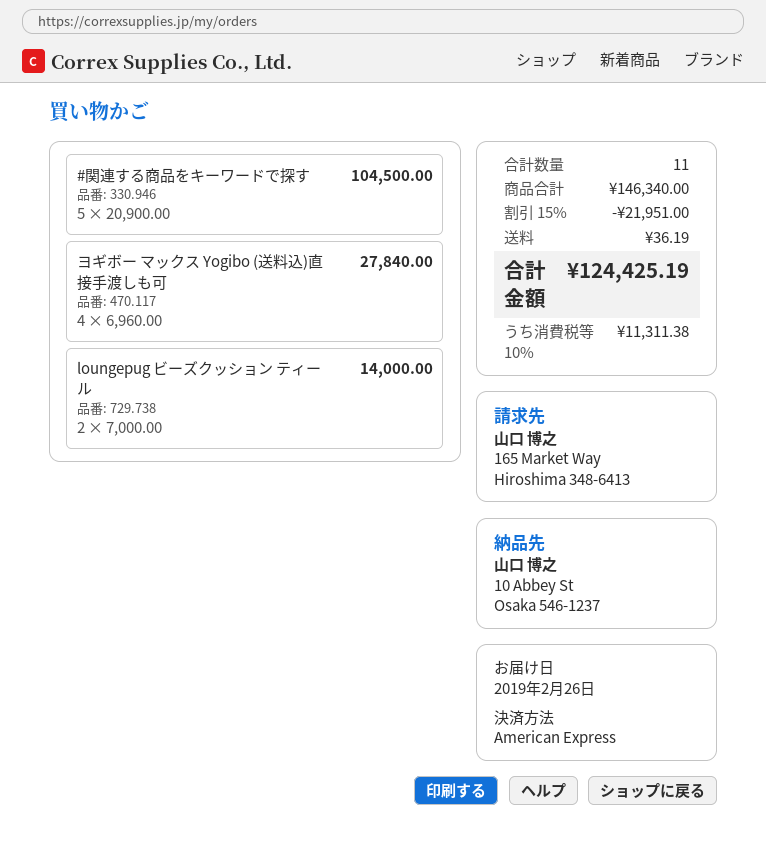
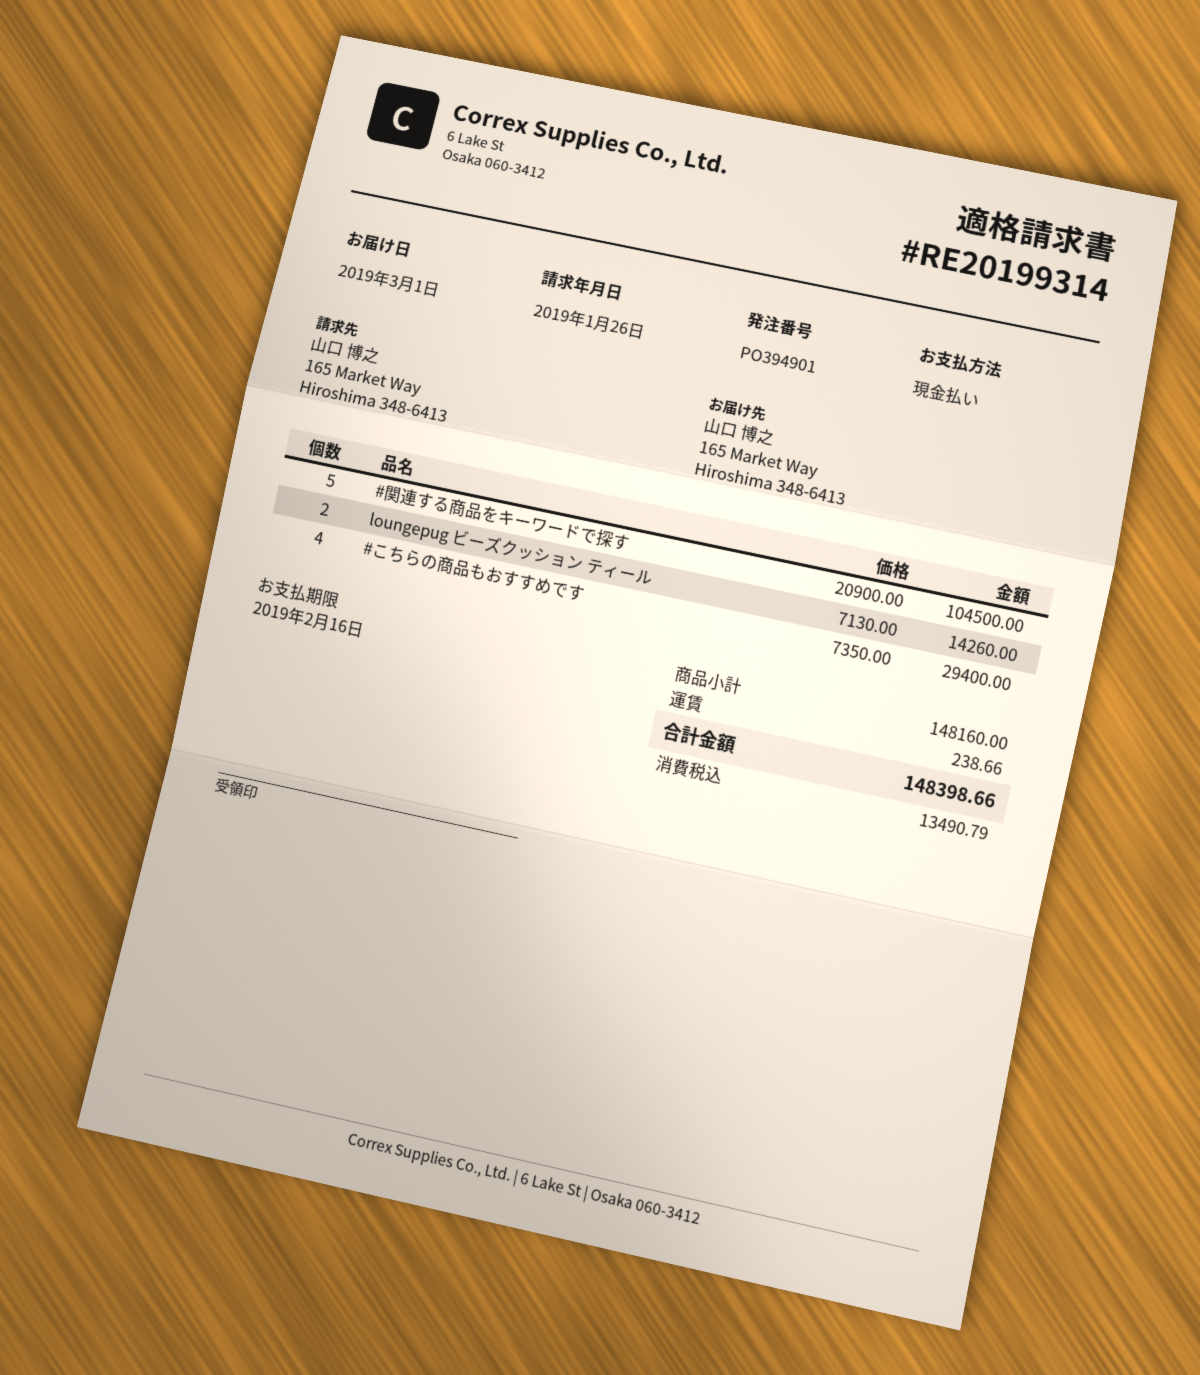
delivery date: 2019-02-26 -> 2019-03-01
payment method: American Express -> cash
ship to: 10 Abbey St, Osaka 546-1237 -> 165 Market Way, Hiroshima 348-6413
ヨギボー マックス Yogibo (送料込)直接手渡しも可: 4 x 6960.00 = 27840.00 -> none
loungepug ビーズクッション ティール: 2 x 7000.00 = 14000.00 -> 2 x 7130.00 = 14260.00
#こちらの商品もおすすめです: none -> 4 x 7350.00 = 29400.00
subtotal: 146340.00 -> 148160.00
discount: 15% = 21951.00 -> none
shipping: 36.19 -> 238.66
tax: 11311.38 -> 13490.79
total: 124425.19 -> 148398.66

